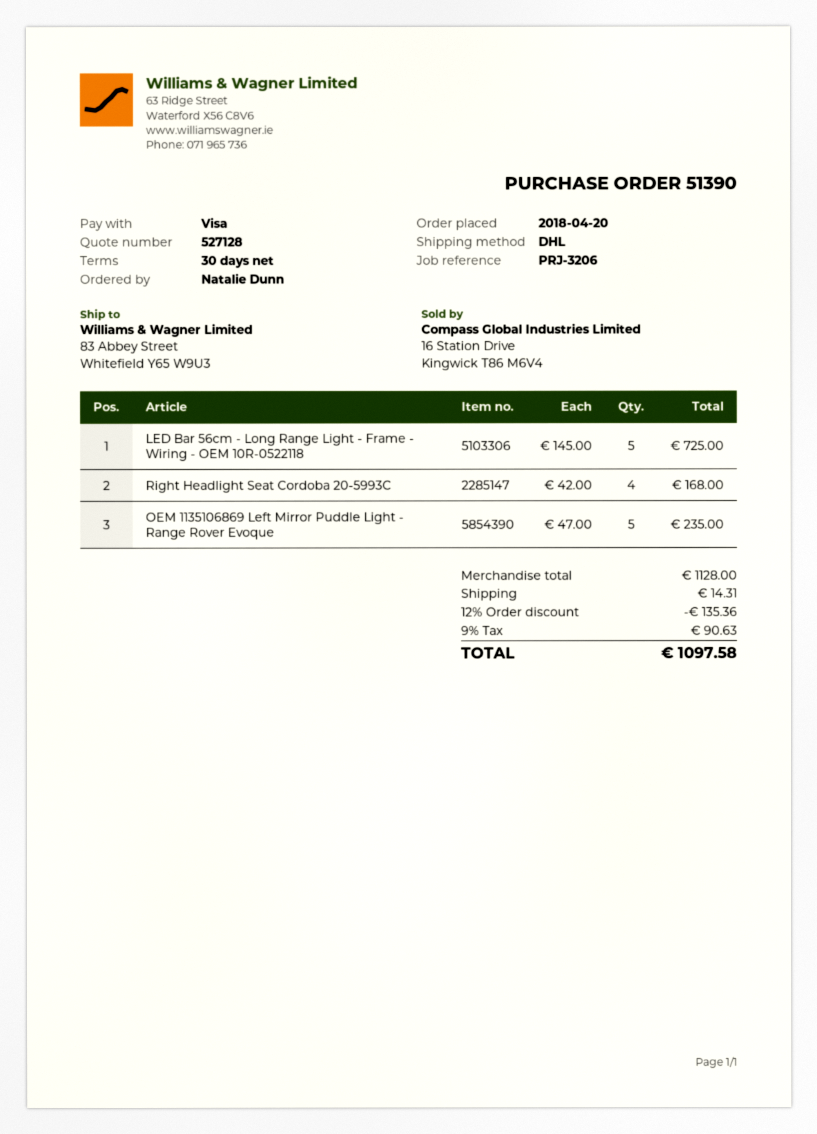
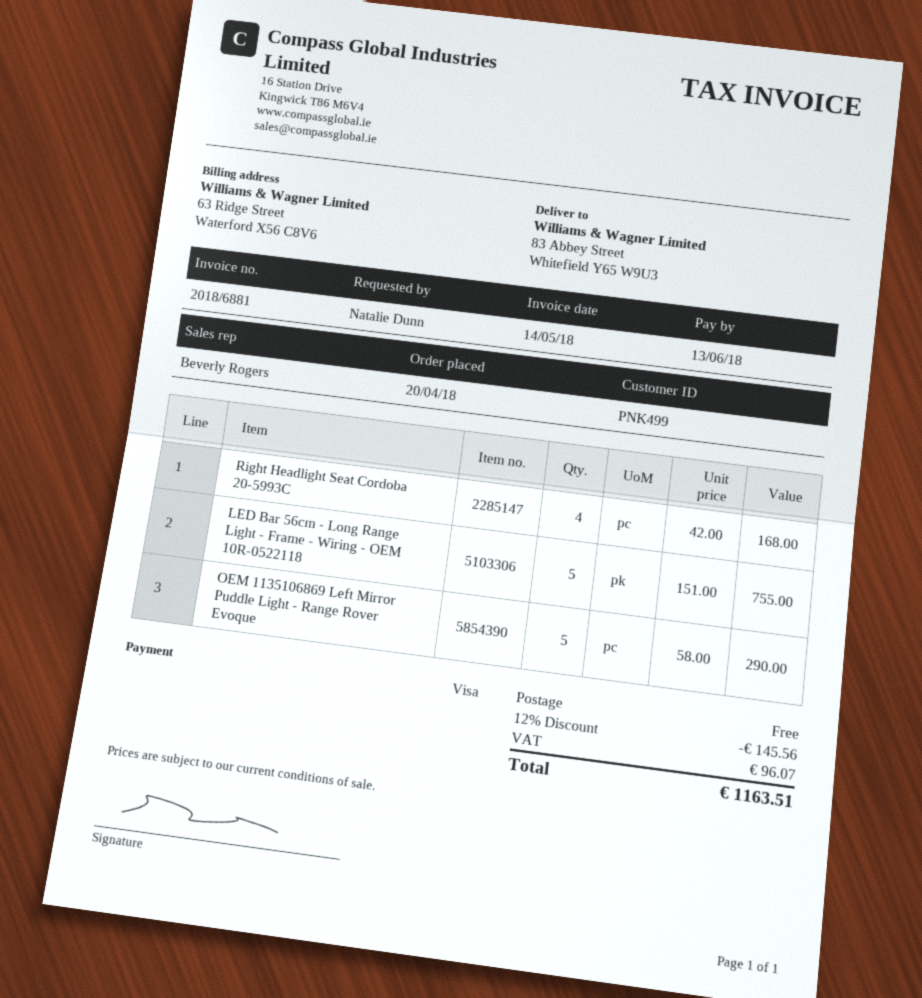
LED Bar 56cm - Long Range Light - Frame - Wiring - OEM 10R-0522118: 5 x 145.00 = 725.00 -> 5 x 151.00 = 755.00
OEM 1135106869 Left Mirror Puddle Light - Range Rover Evoque: 5 x 47.00 = 235.00 -> 5 x 58.00 = 290.00
discount: 12% = 135.36 -> 12% = 145.56
shipping: 14.31 -> 0.00
tax: 90.63 -> 96.07
total: 1097.58 -> 1163.51

